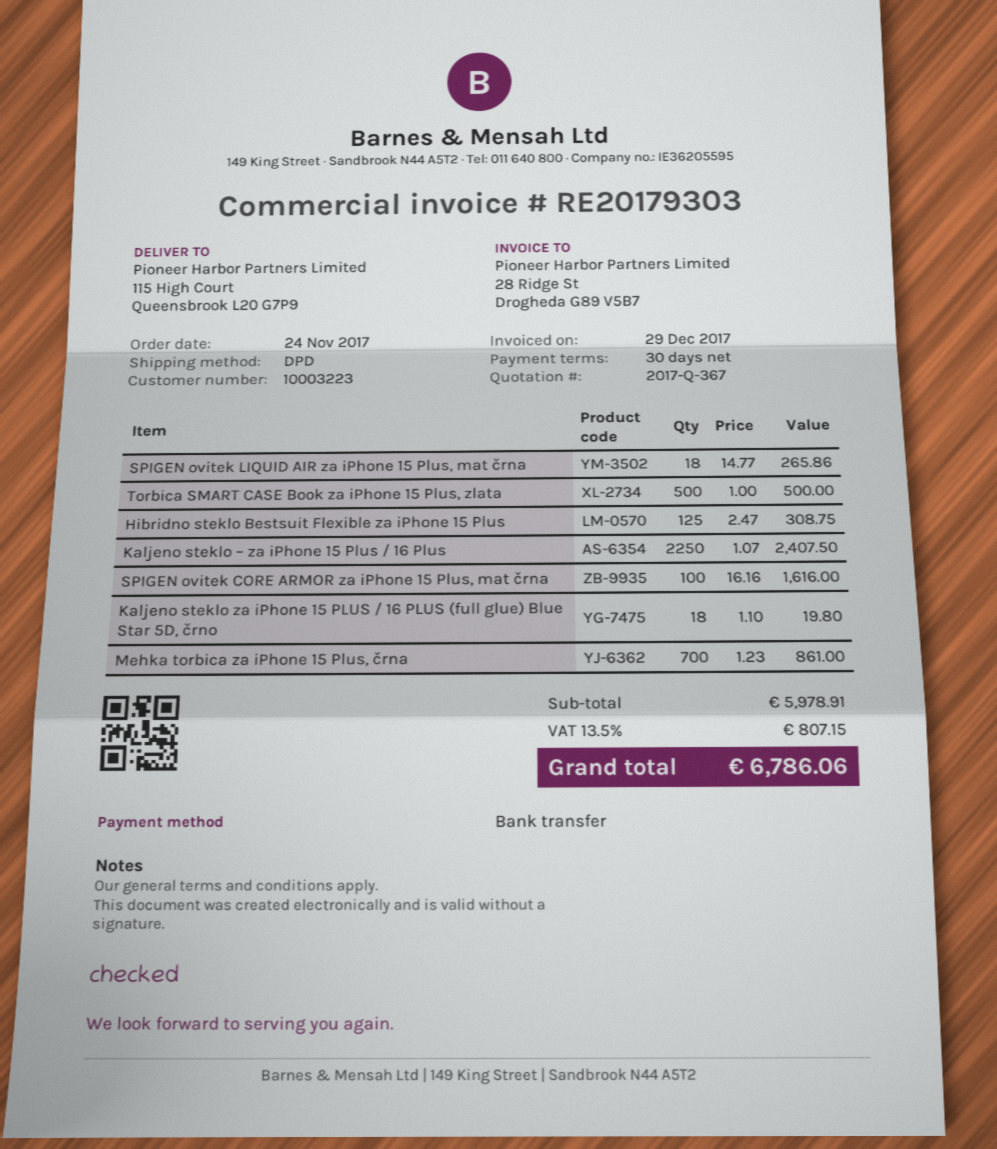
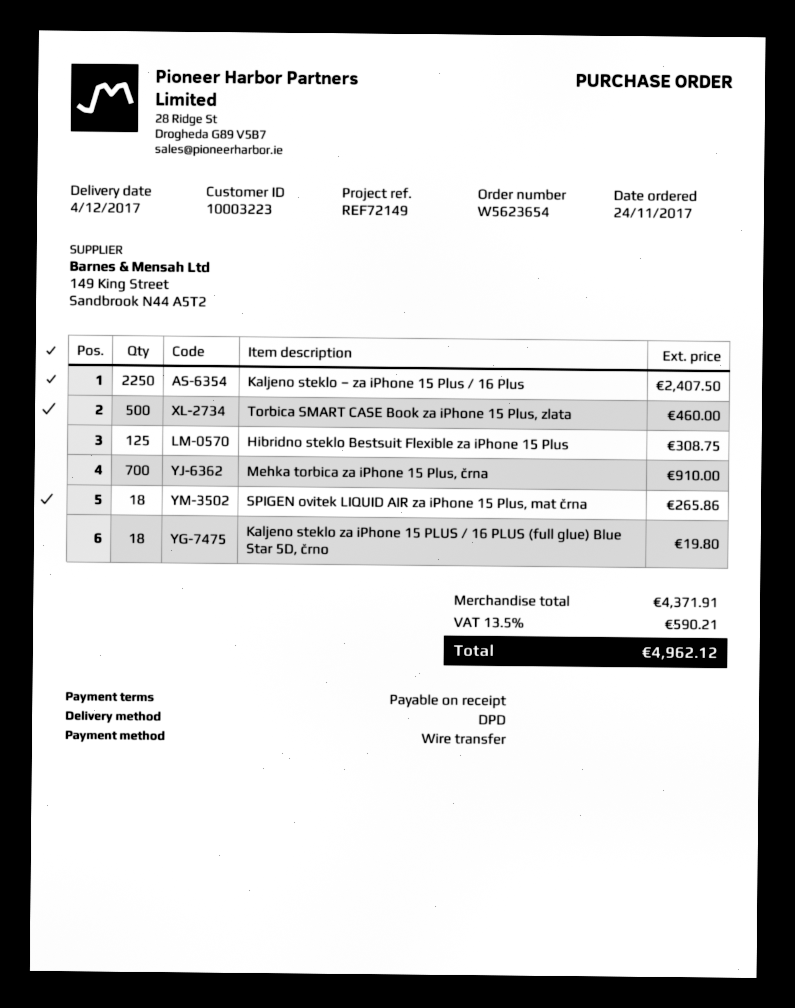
payment terms: 30 days -> on receipt
Torbica SMART CASE Book za iPhone 15 Plus, zlata: 500 for 500.00 -> 500 for 460.00
SPIGEN ovitek CORE ARMOR za iPhone 15 Plus, mat črna: 100 for 1616.00 -> none
Mehka torbica za iPhone 15 Plus, črna: 700 for 861.00 -> 700 for 910.00
subtotal: 5978.91 -> 4371.91
tax: 13.5% = 807.15 -> 13.5% = 590.21
total: 6786.06 -> 4962.12

